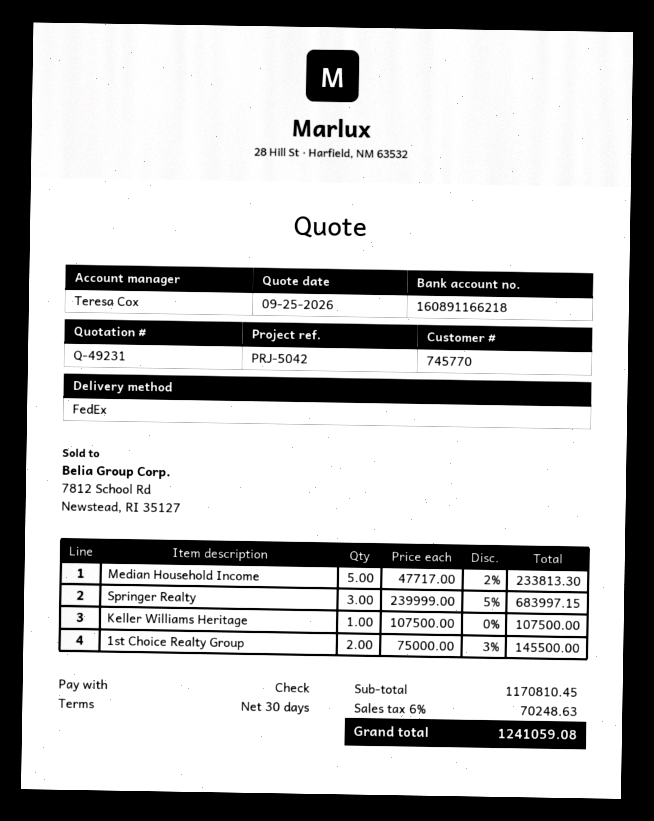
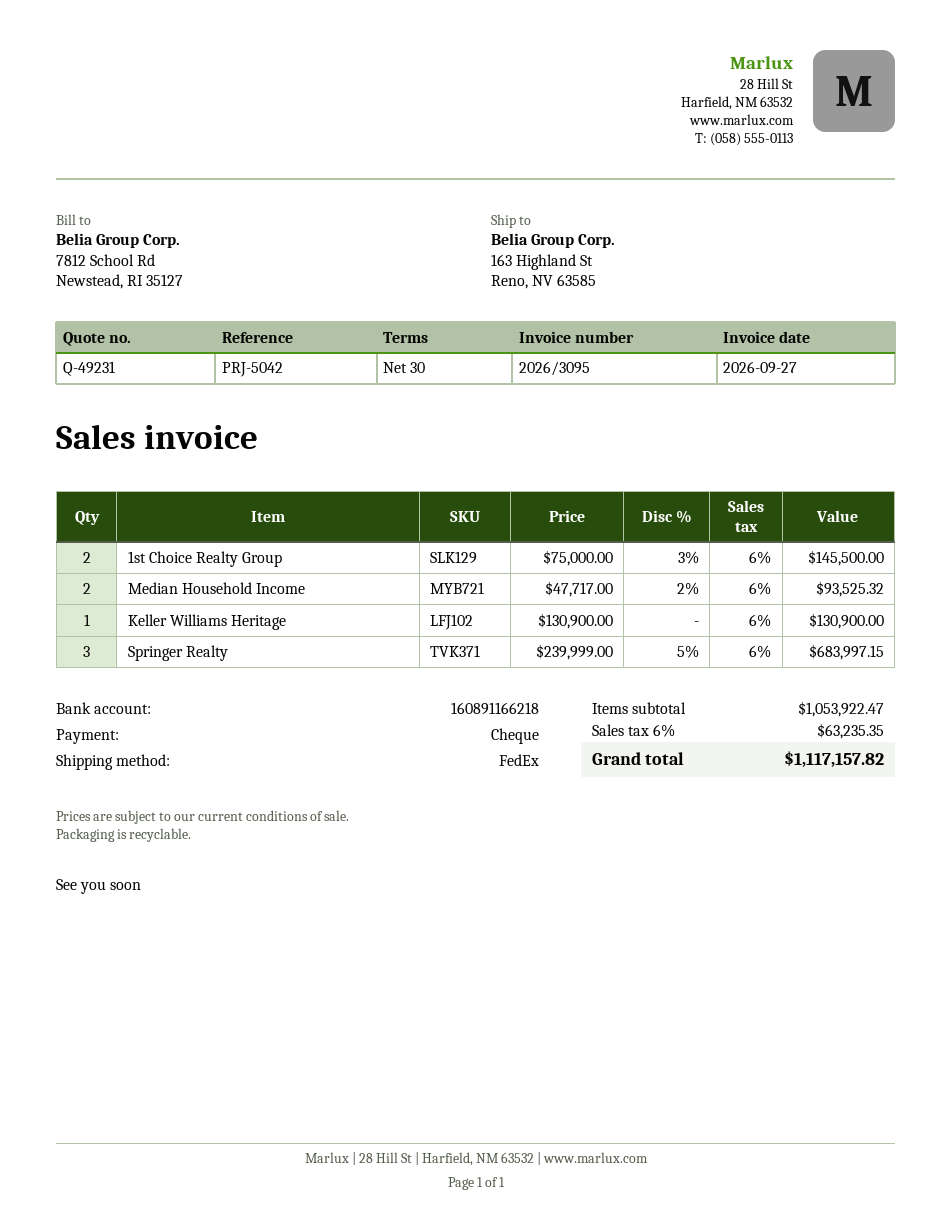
Median Household Income: 5 x 47717.00 - 2% = 233813.30 -> 2 x 47717.00 - 2% = 93525.32
Keller Williams Heritage: 1 x 107500.00 = 107500.00 -> 1 x 130900.00 = 130900.00
subtotal: 1170810.45 -> 1053922.47
tax: 6% = 70248.63 -> 6% = 63235.35
total: 1241059.08 -> 1117157.82

